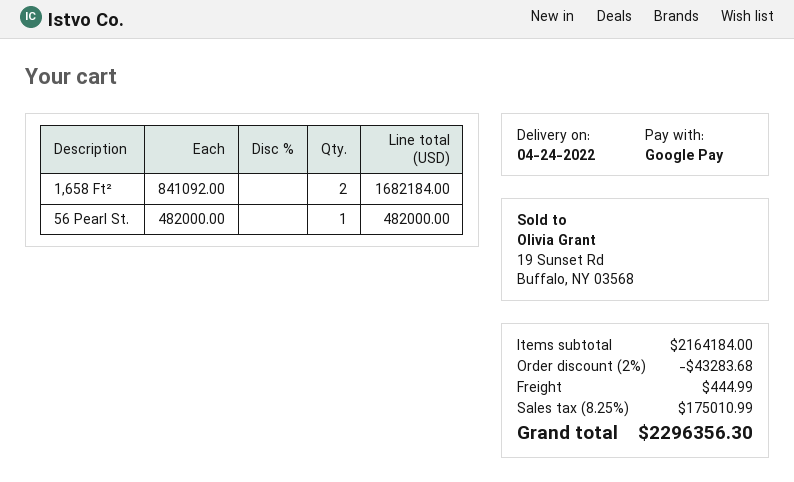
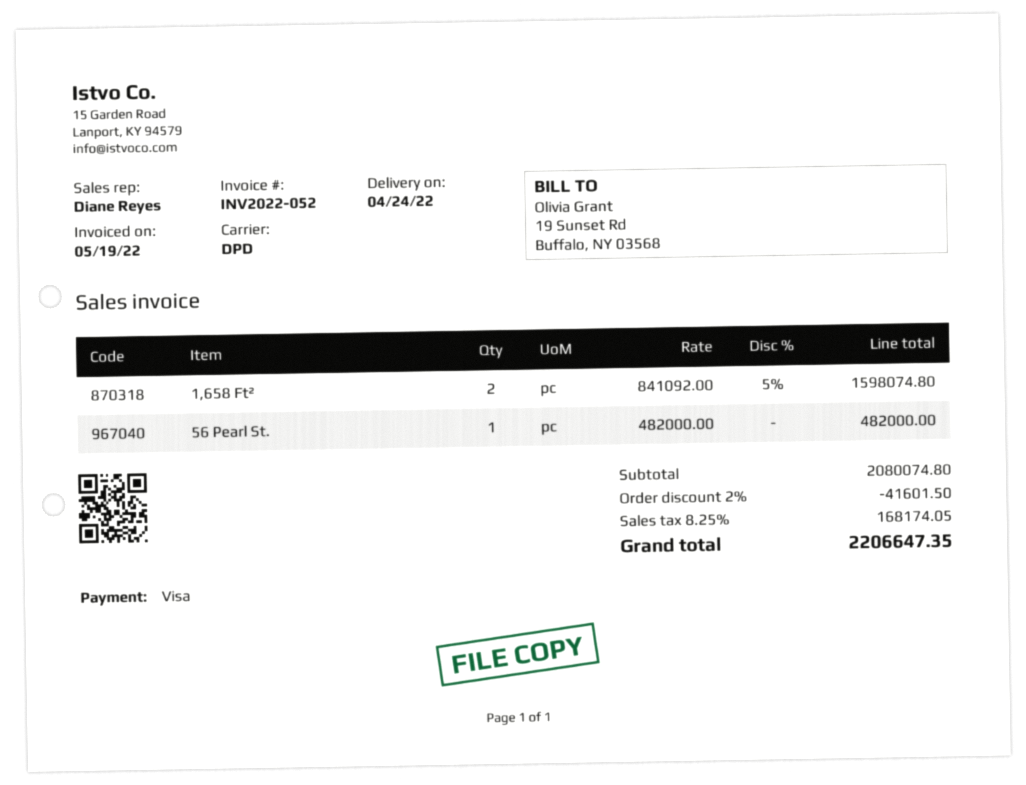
payment method: Google Pay -> Visa
1,658 Ft²: 2 x 841092.00 = 1682184.00 -> 2 x 841092.00 - 5% = 1598074.80
subtotal: 2164184.00 -> 2080074.80
discount: 2% = 43283.68 -> 2% = 41601.50
shipping: 444.99 -> none
tax: 8.25% = 175010.99 -> 8.25% = 168174.05
total: 2296356.30 -> 2206647.35

